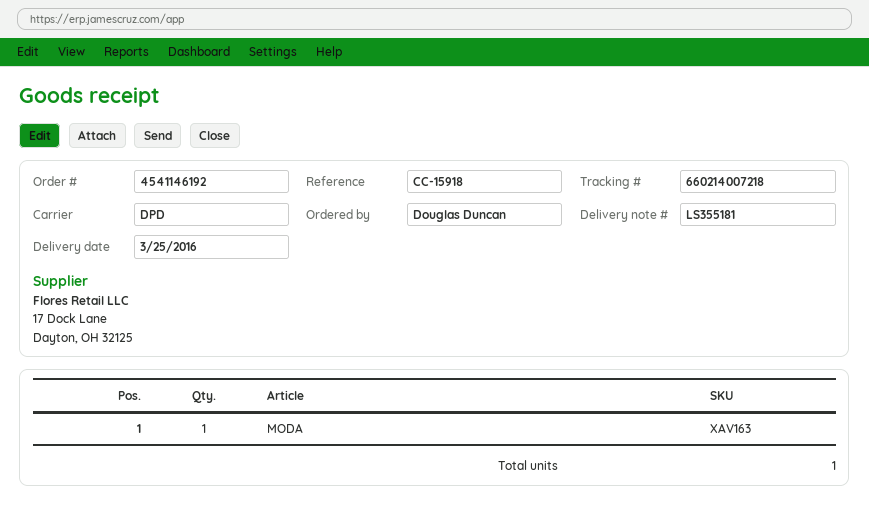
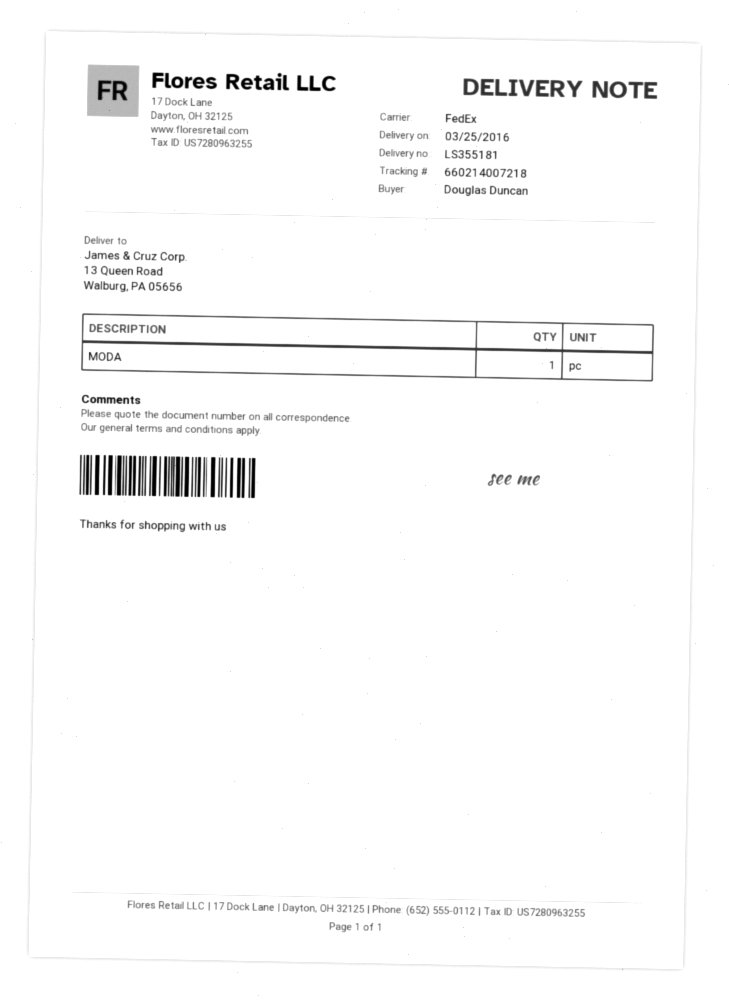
shipping method: DPD -> FedEx

